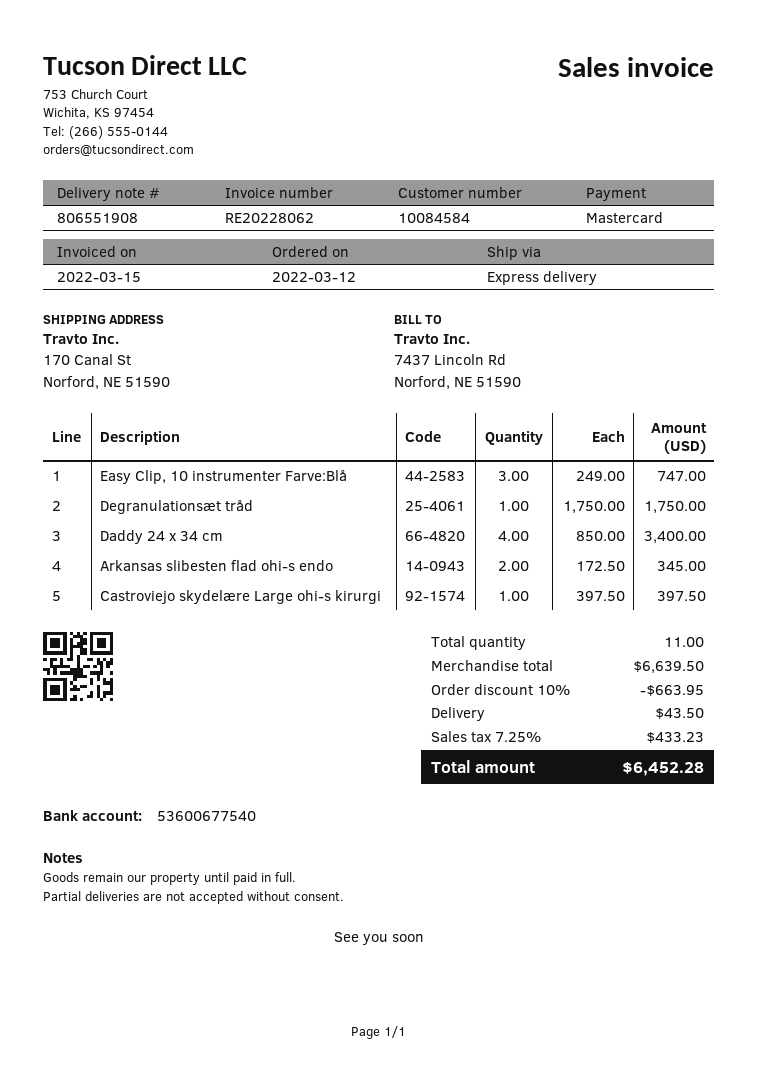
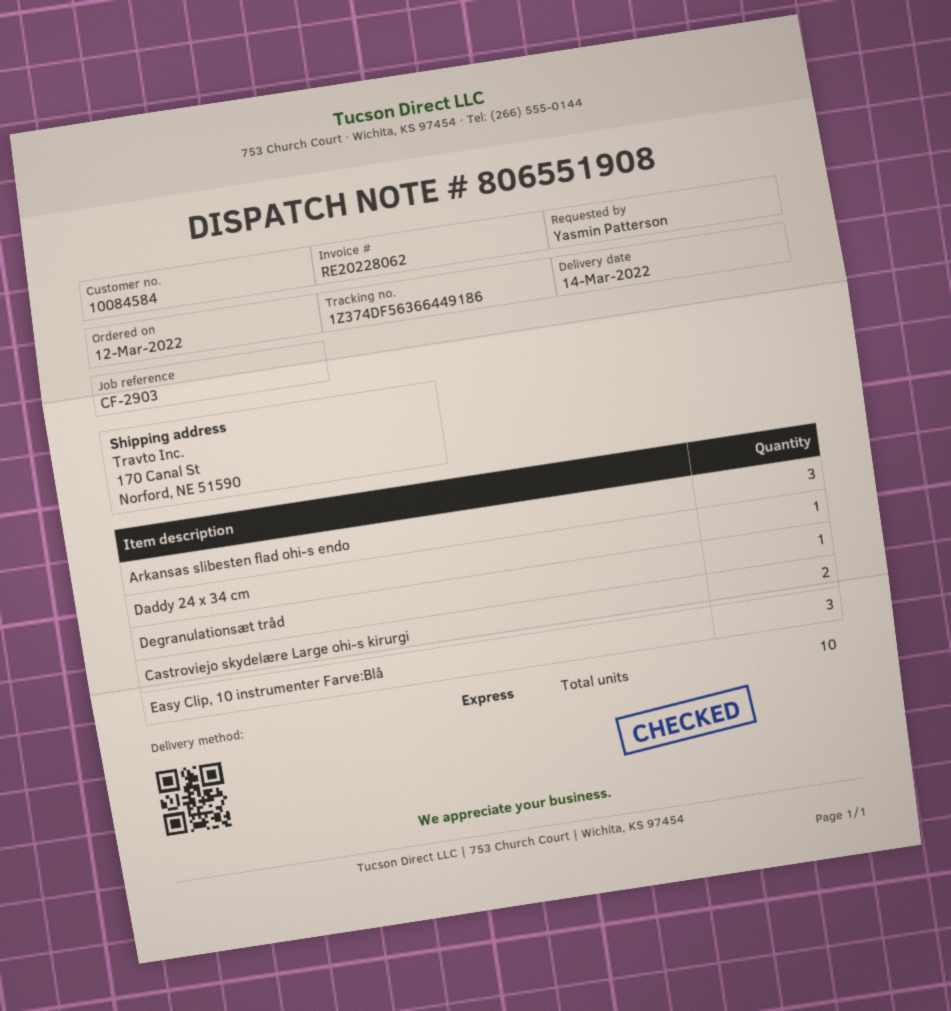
Daddy 24 x 34 cm: 4 -> 1
Arkansas slibesten flad ohi-s endo: 2 -> 3
Castroviejo skydelære Large ohi-s kirurgi: 1 -> 2
total quantity: 11 -> 10

